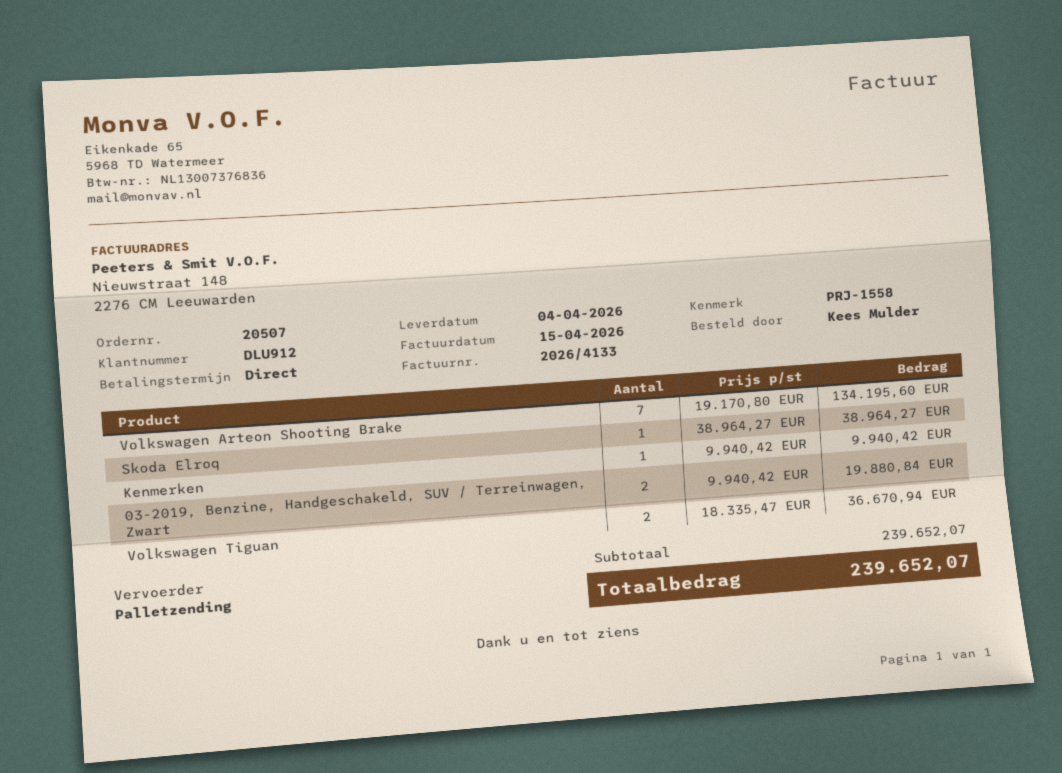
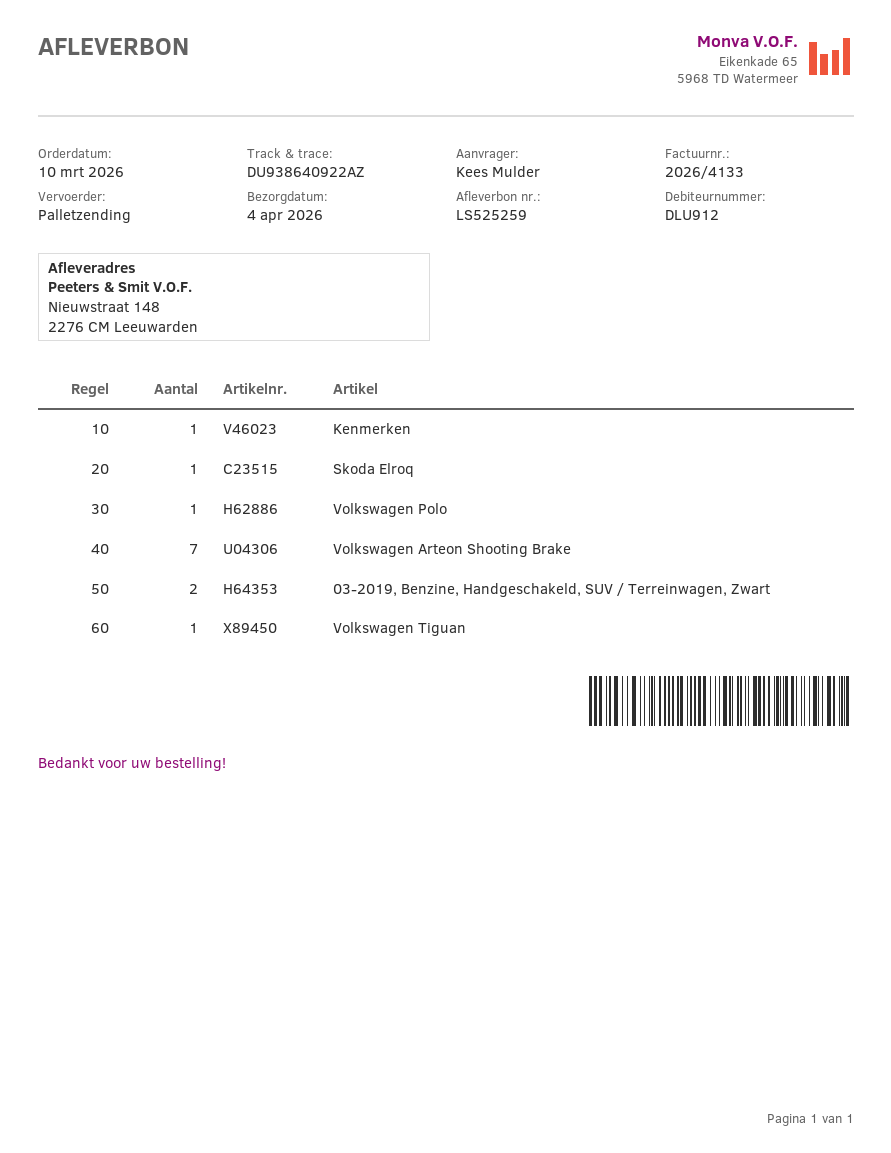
Volkswagen Tiguan: 2 -> 1
Volkswagen Polo: none -> 1

